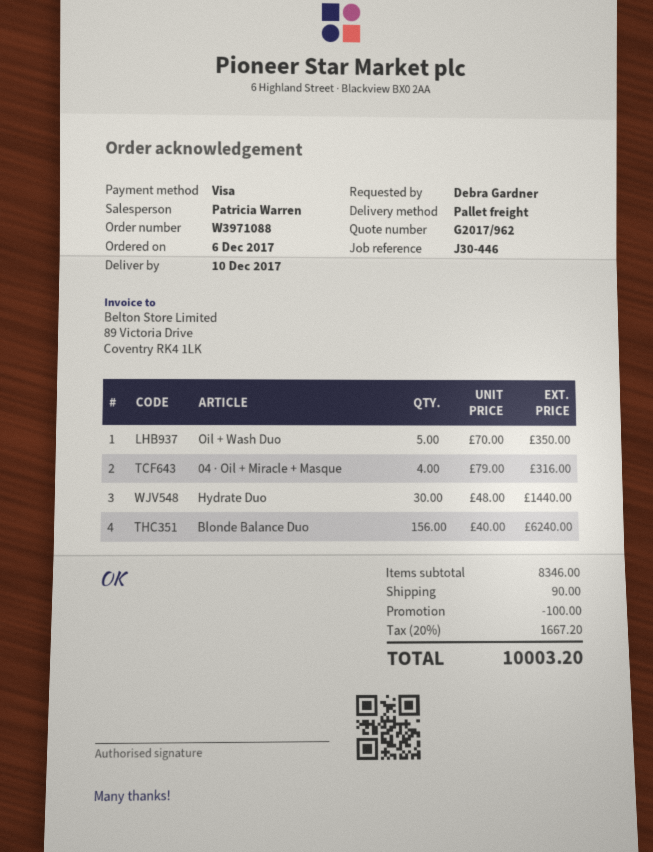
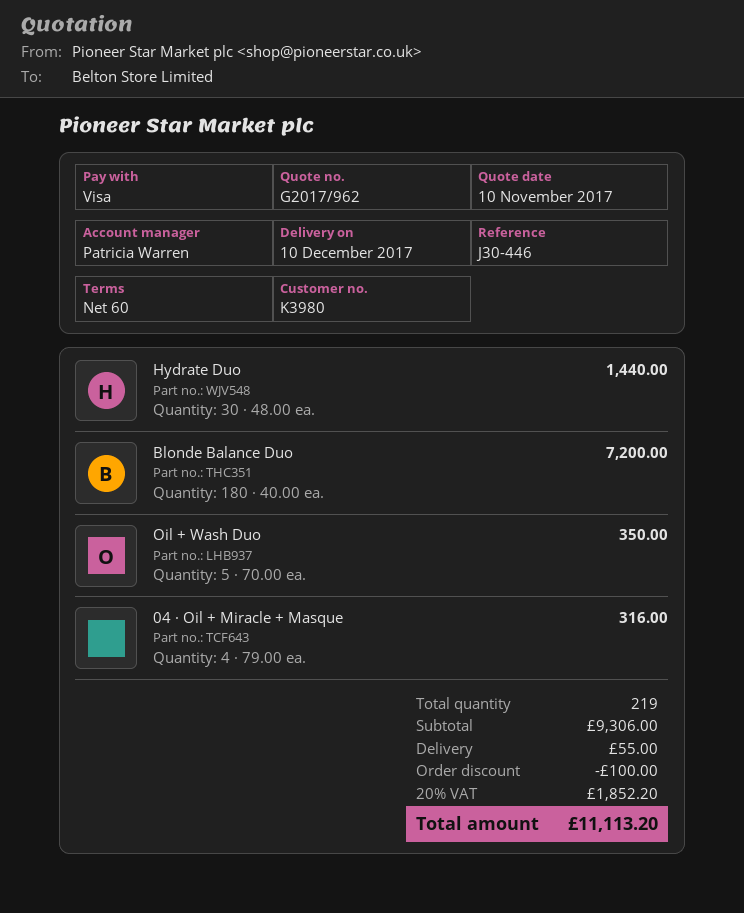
Blonde Balance Duo: 156 x 40.00 = 6240.00 -> 180 x 40.00 = 7200.00
subtotal: 8346.00 -> 9306.00
shipping: 90.00 -> 55.00
tax: 20% = 1667.20 -> 20% = 1852.20
total: 10003.20 -> 11113.20

